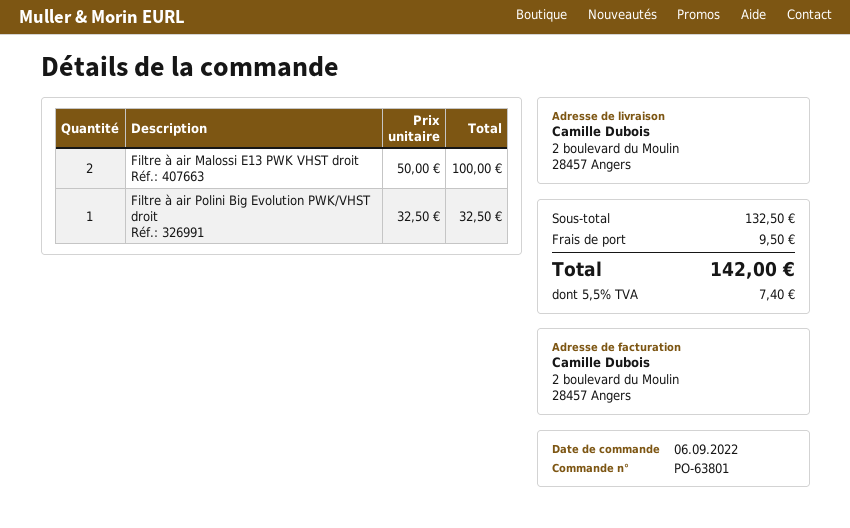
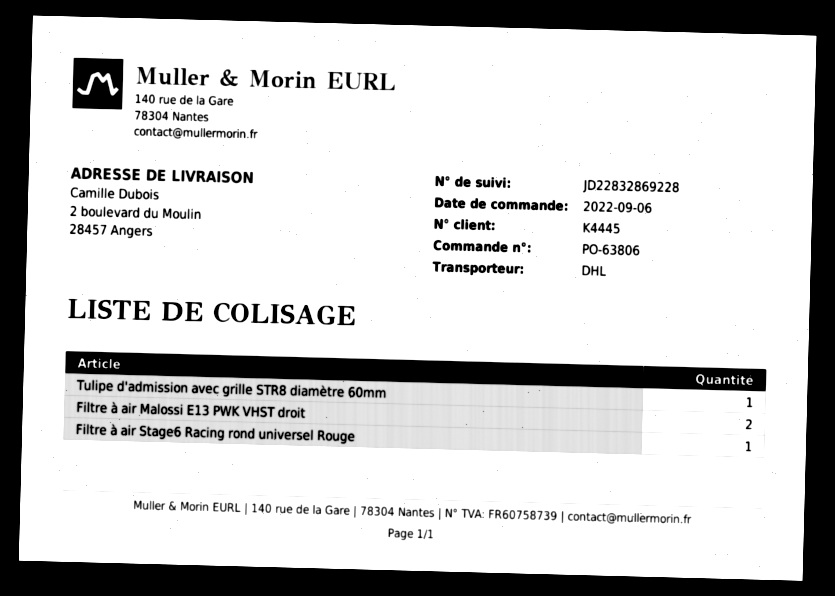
order number: PO-63801 -> PO-63806
Filtre à air Polini Big Evolution PWK/VHST droit: 1 -> none
Tulipe d'admission avec grille STR8 diamètre 60mm: none -> 1
Filtre à air Stage6 Racing rond universel Rouge: none -> 1

